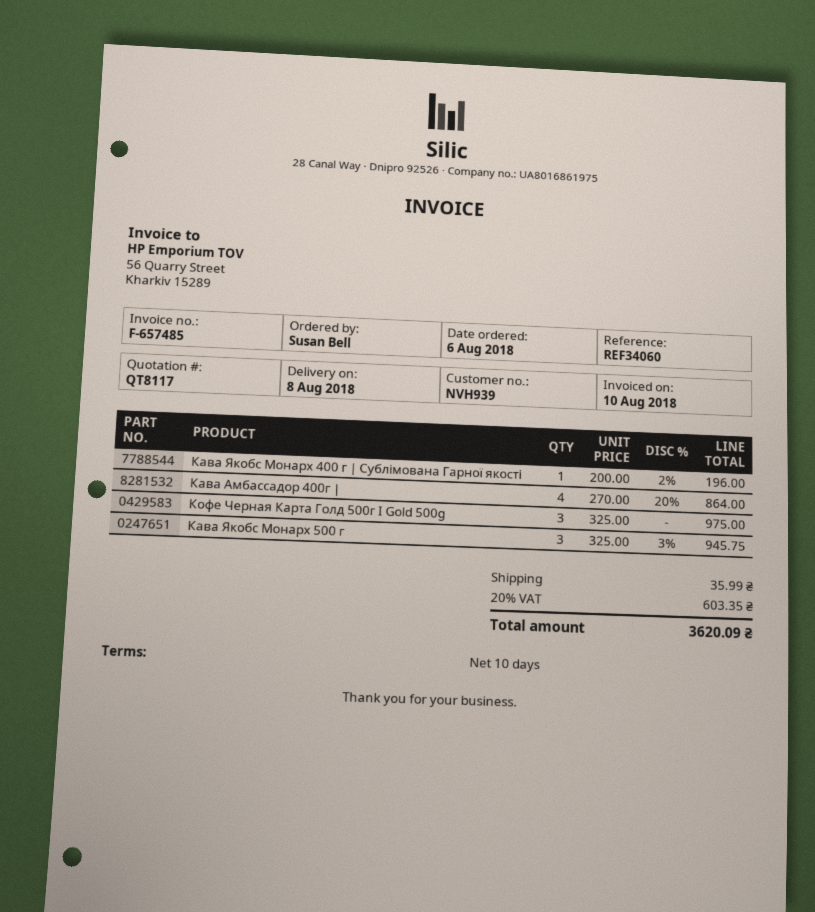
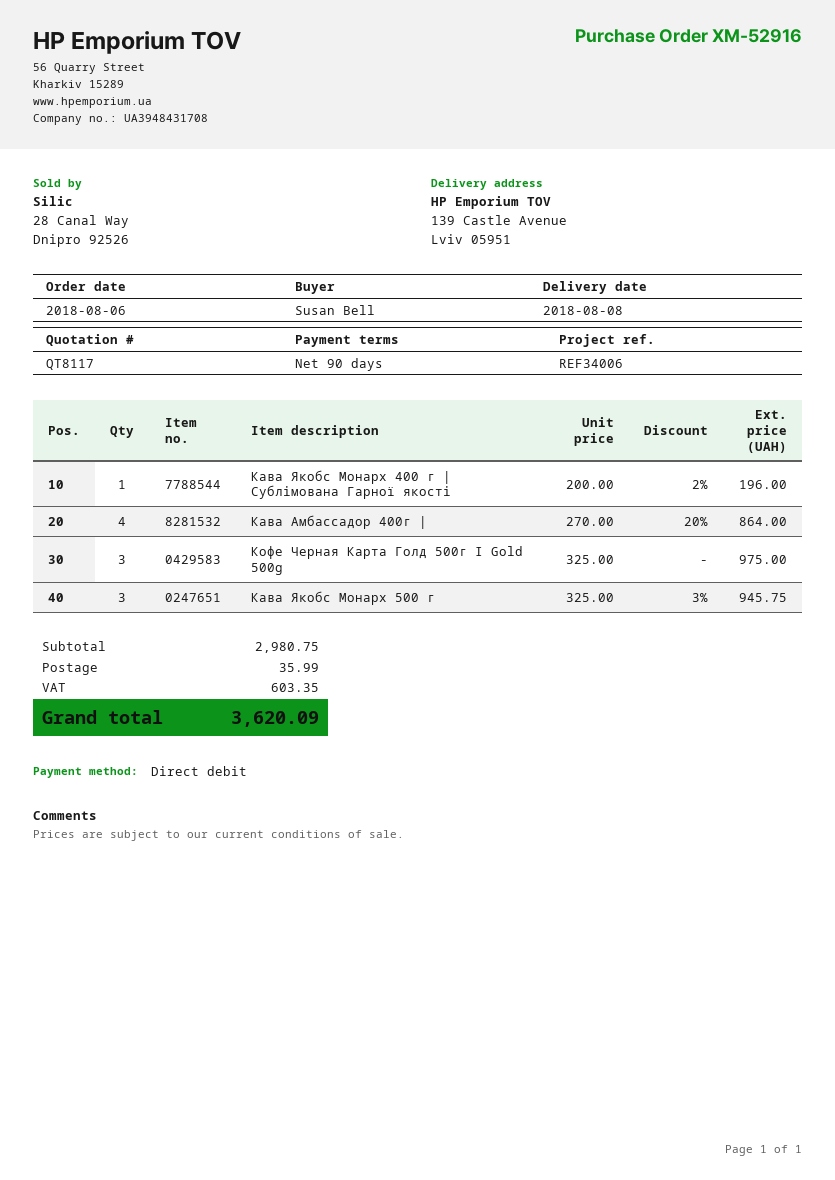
payment terms: 10 days -> 90 days
reference: REF34060 -> REF34006

